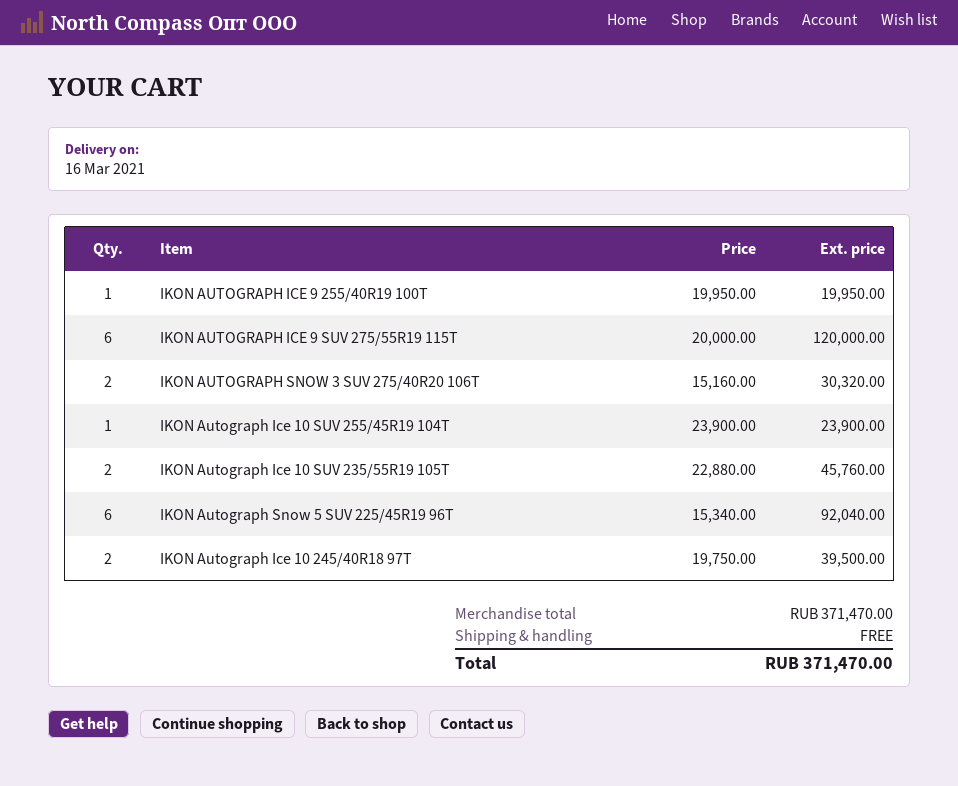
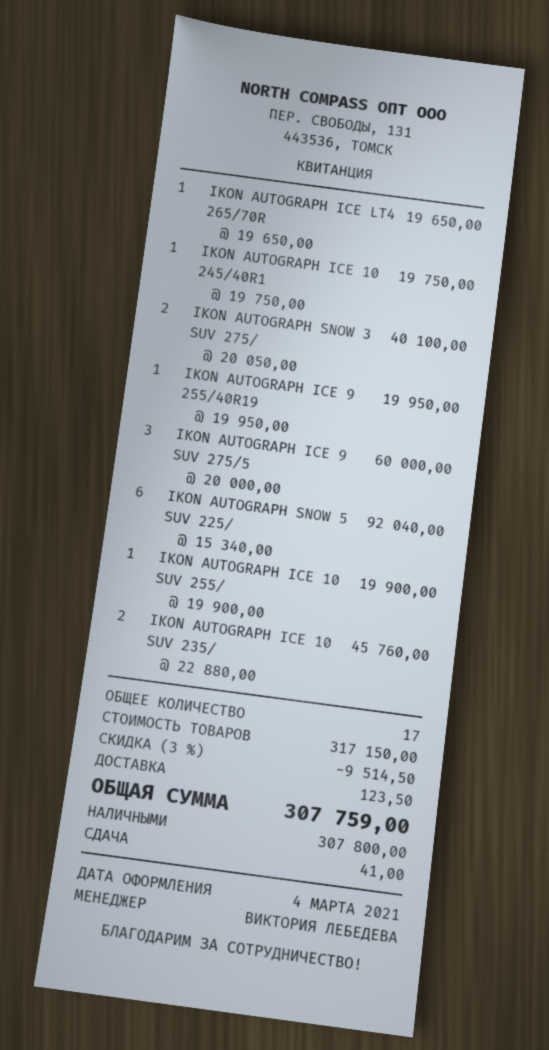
IKON AUTOGRAPH ICE 9 SUV 275/55R19 115T: 6 x 20000.00 = 120000.00 -> 3 x 20000.00 = 60000.00
IKON AUTOGRAPH SNOW 3 SUV 275/40R20 106T: 2 x 15160.00 = 30320.00 -> 2 x 20050.00 = 40100.00
IKON Autograph Ice 10 SUV 255/45R19 104T: 1 x 23900.00 = 23900.00 -> 1 x 19900.00 = 19900.00
IKON Autograph Ice 10 245/40R18 97T: 2 x 19750.00 = 39500.00 -> 1 x 19750.00 = 19750.00
IKON AUTOGRAPH ICE LT4 265/70R: none -> 1 x 19650.00 = 19650.00
subtotal: 371470.00 -> 317150.00
discount: none -> 3% = 9514.50
shipping: 0.00 -> 123.50
total: 371470.00 -> 307759.00

